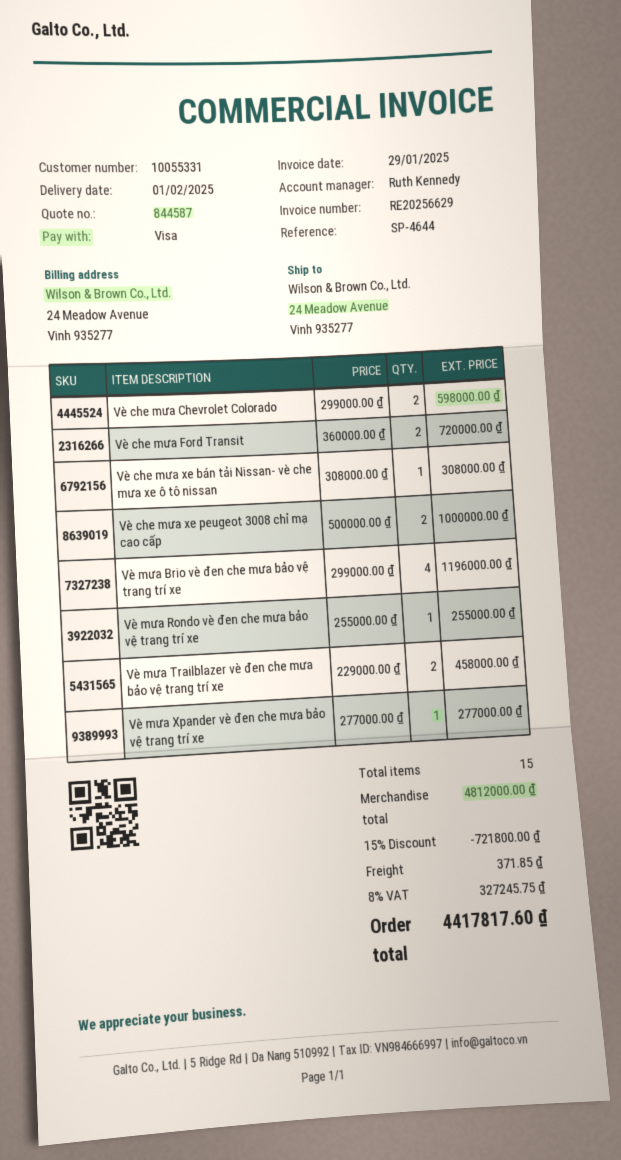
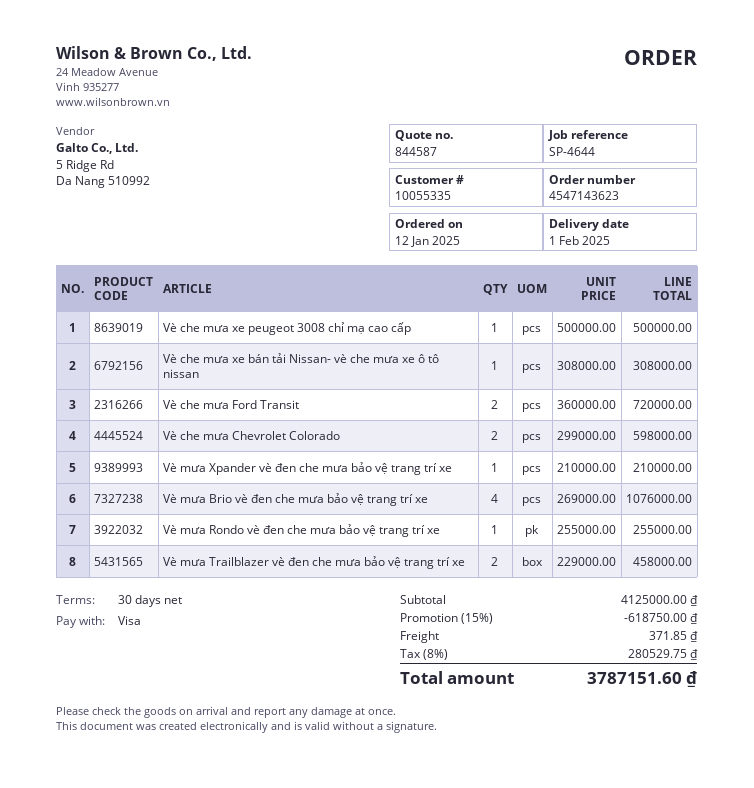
customer number: 10055331 -> 10055335
Vè che mưa xe peugeot 3008 chỉ mạ cao cấp: 2 x 500000.00 = 1000000.00 -> 1 x 500000.00 = 500000.00
Vè mưa Brio vè đen che mưa bảo vệ trang trí xe: 4 x 299000.00 = 1196000.00 -> 4 x 269000.00 = 1076000.00
Vè mưa Xpander vè đen che mưa bảo vệ trang trí xe: 1 x 277000.00 = 277000.00 -> 1 x 210000.00 = 210000.00
subtotal: 4812000.00 -> 4125000.00
discount: 15% = 721800.00 -> 15% = 618750.00
tax: 8% = 327245.75 -> 8% = 280529.75
total: 4417817.60 -> 3787151.60

